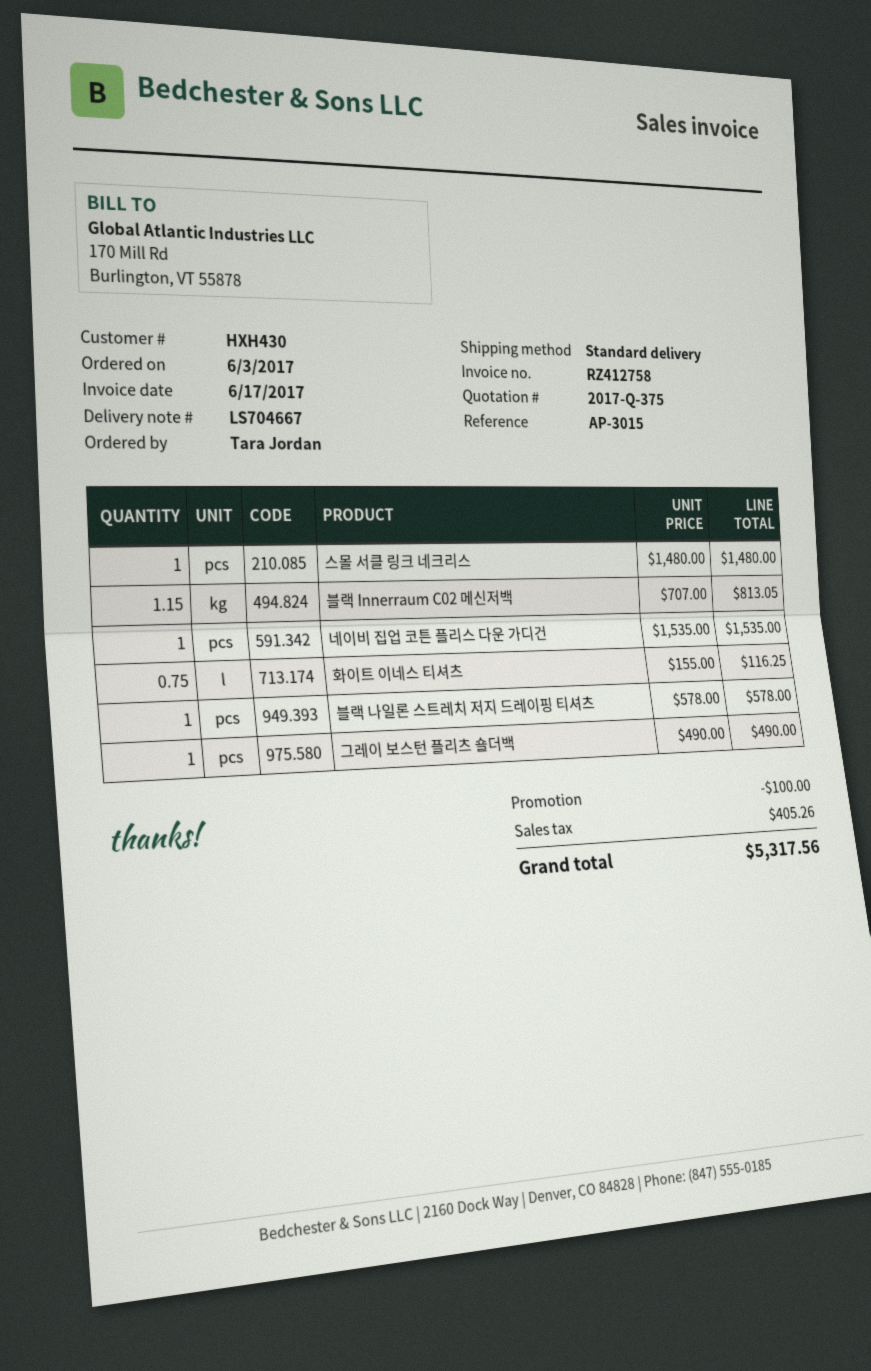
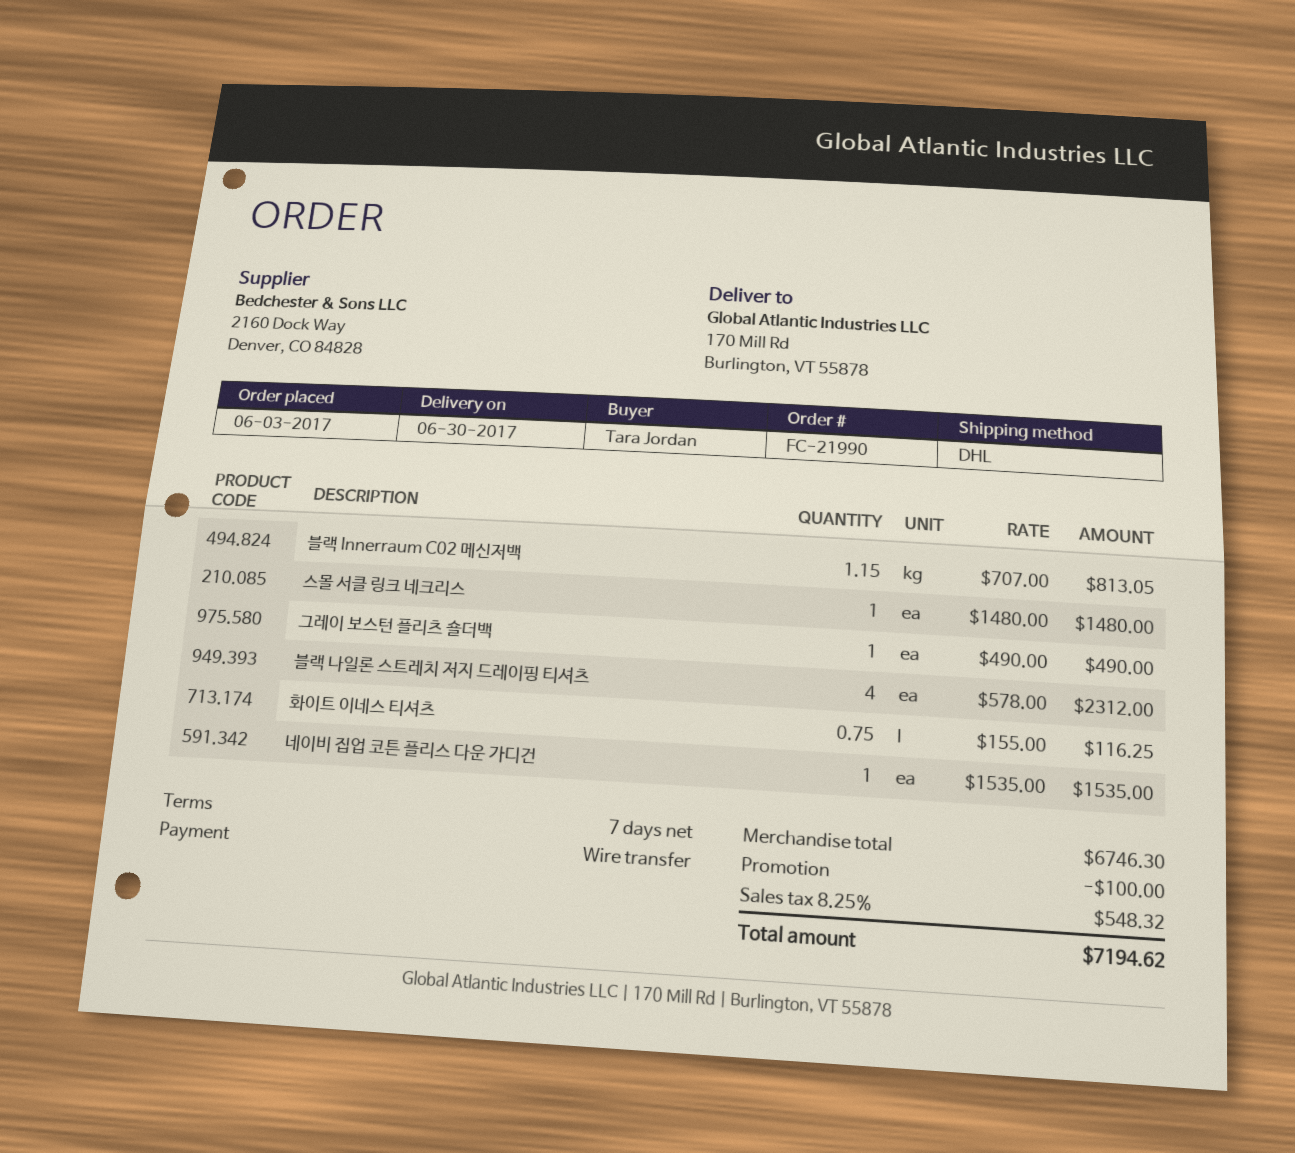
shipping method: standard -> DHL
블랙 나일론 스트레치 저지 드레이핑 티셔츠: 1 x 578.00 = 578.00 -> 4 x 578.00 = 2312.00
tax: 405.26 -> 548.32
total: 5317.56 -> 7194.62

